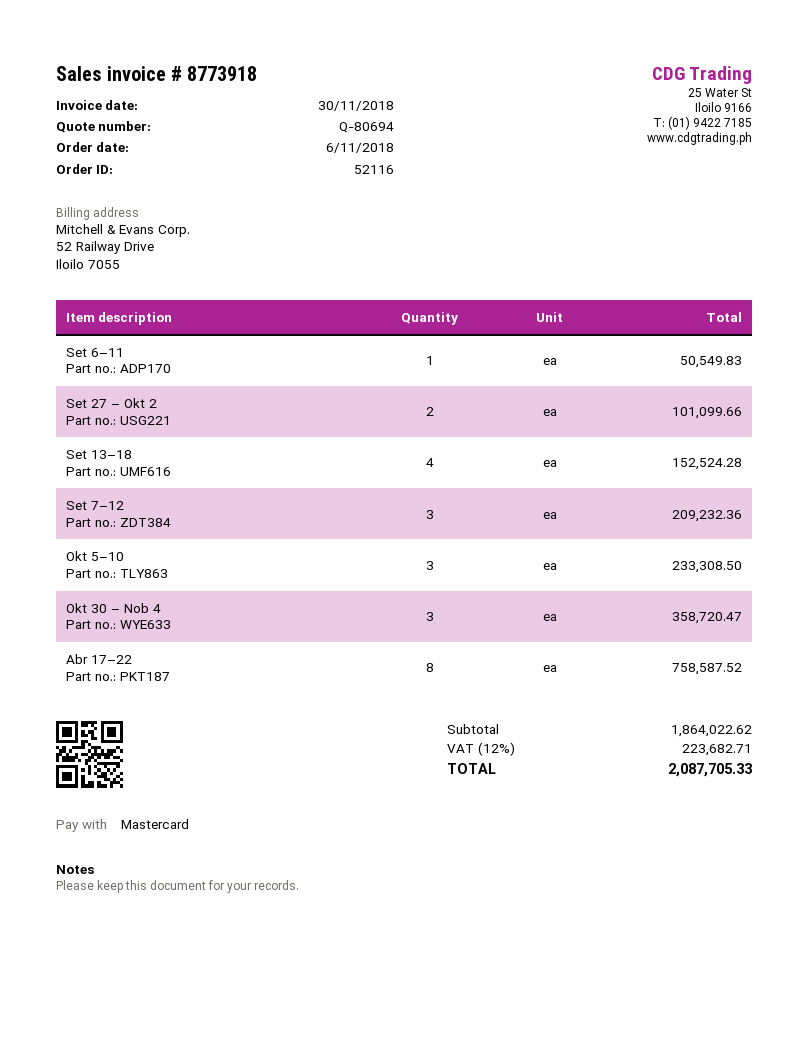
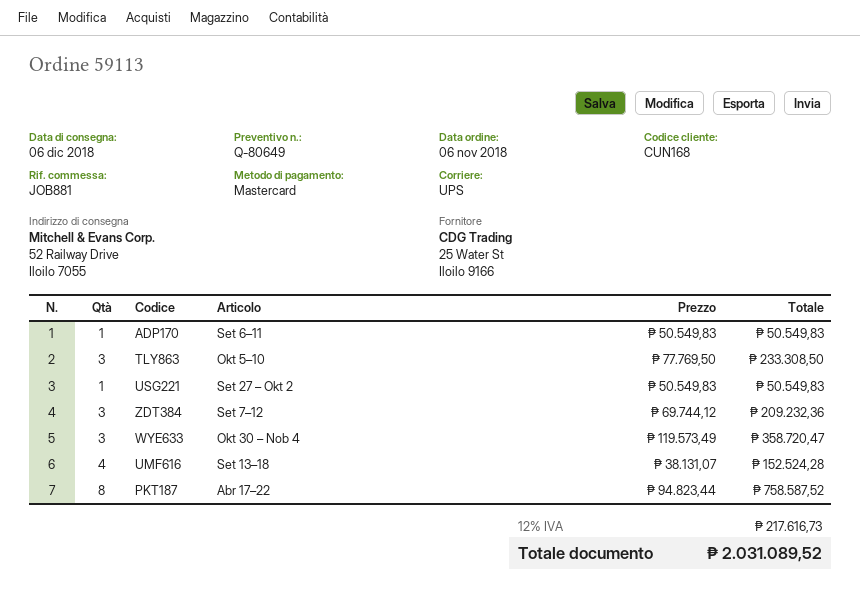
quote number: Q-80694 -> Q-80649
order number: 52116 -> 59113
Set 27 – Okt 2: 2 for 101099.66 -> 1 for 50549.83
tax: 12% = 223682.71 -> 12% = 217616.73
total: 2087705.33 -> 2031089.52

